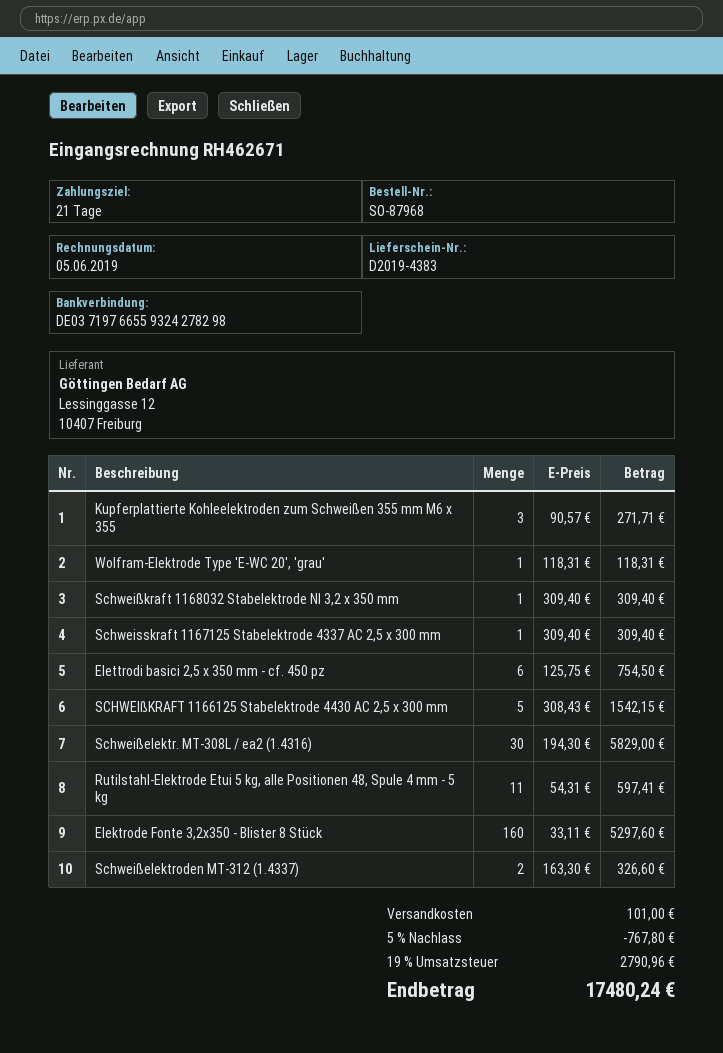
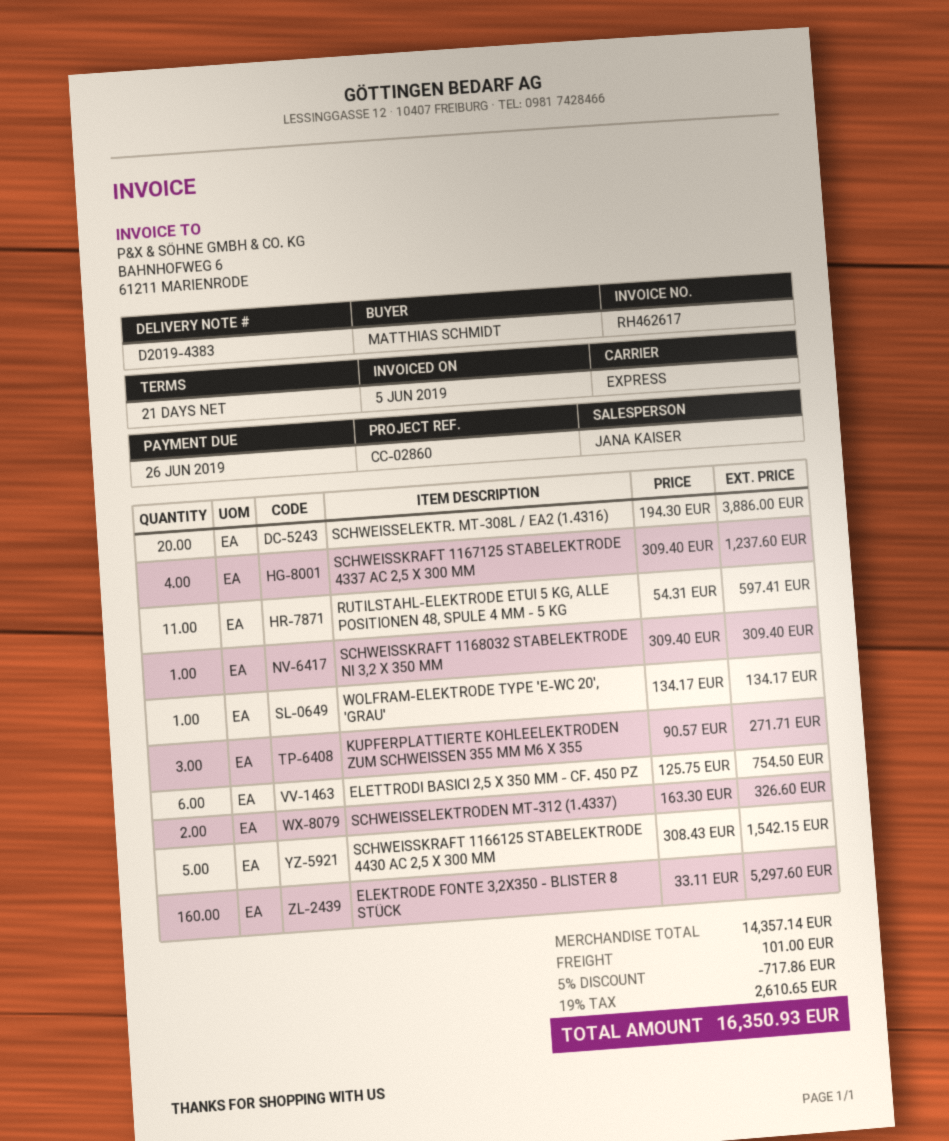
invoice number: RH462671 -> RH462617
Wolfram-Elektrode Type 'E-WC 20', 'grau': 1 x 118.31 = 118.31 -> 1 x 134.17 = 134.17
Schweisskraft 1167125 Stabelektrode 4337 AC 2,5 x 300 mm: 1 x 309.40 = 309.40 -> 4 x 309.40 = 1237.60
Schweißelektr. MT-308L / ea2 (1.4316): 30 x 194.30 = 5829.00 -> 20 x 194.30 = 3886.00
discount: 5% = 767.80 -> 5% = 717.86
tax: 19% = 2790.96 -> 19% = 2610.65
total: 17480.24 -> 16350.93

